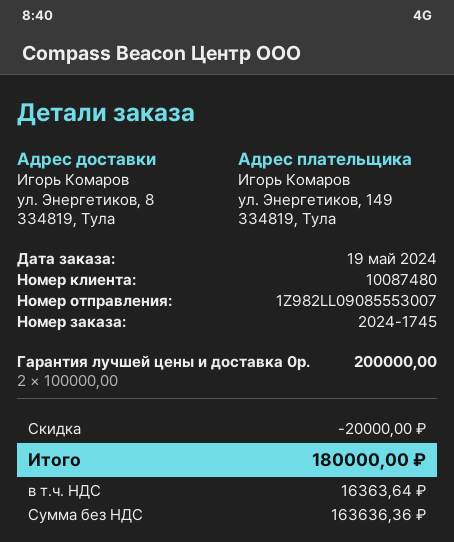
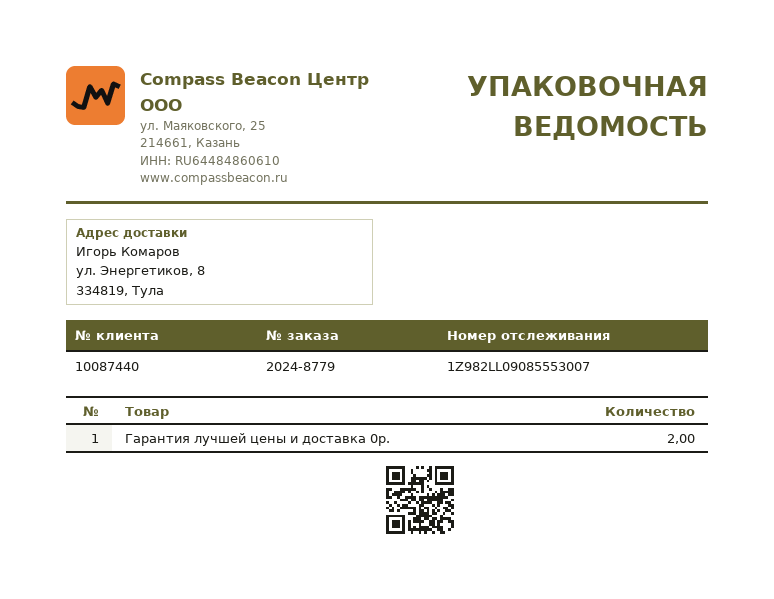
order number: 2024-1745 -> 2024-8779
customer number: 10087480 -> 10087440

